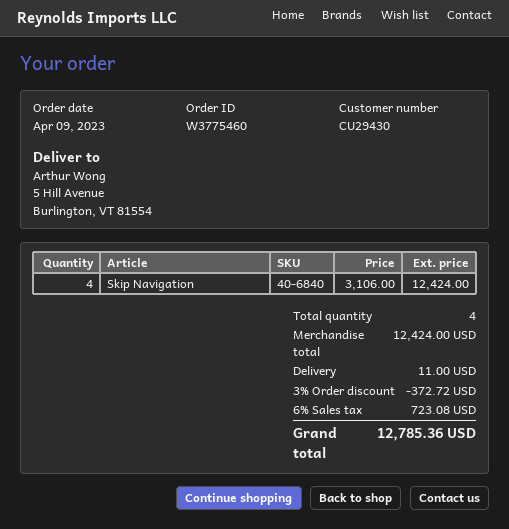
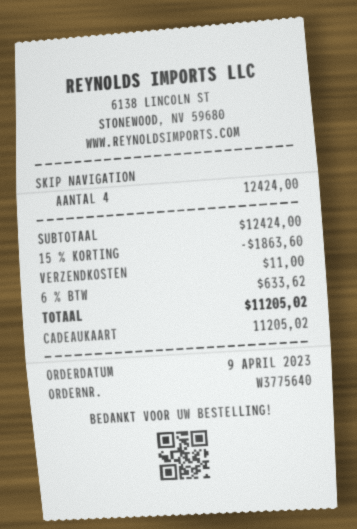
order number: W3775460 -> W3775640
discount: 3% = 372.72 -> 15% = 1863.60
tax: 6% = 723.08 -> 6% = 633.62
total: 12785.36 -> 11205.02

